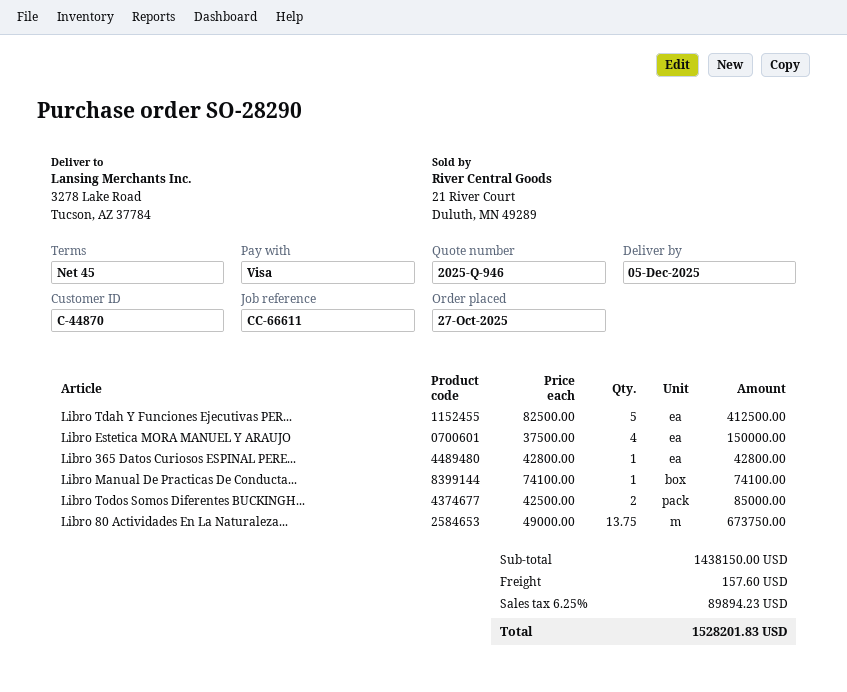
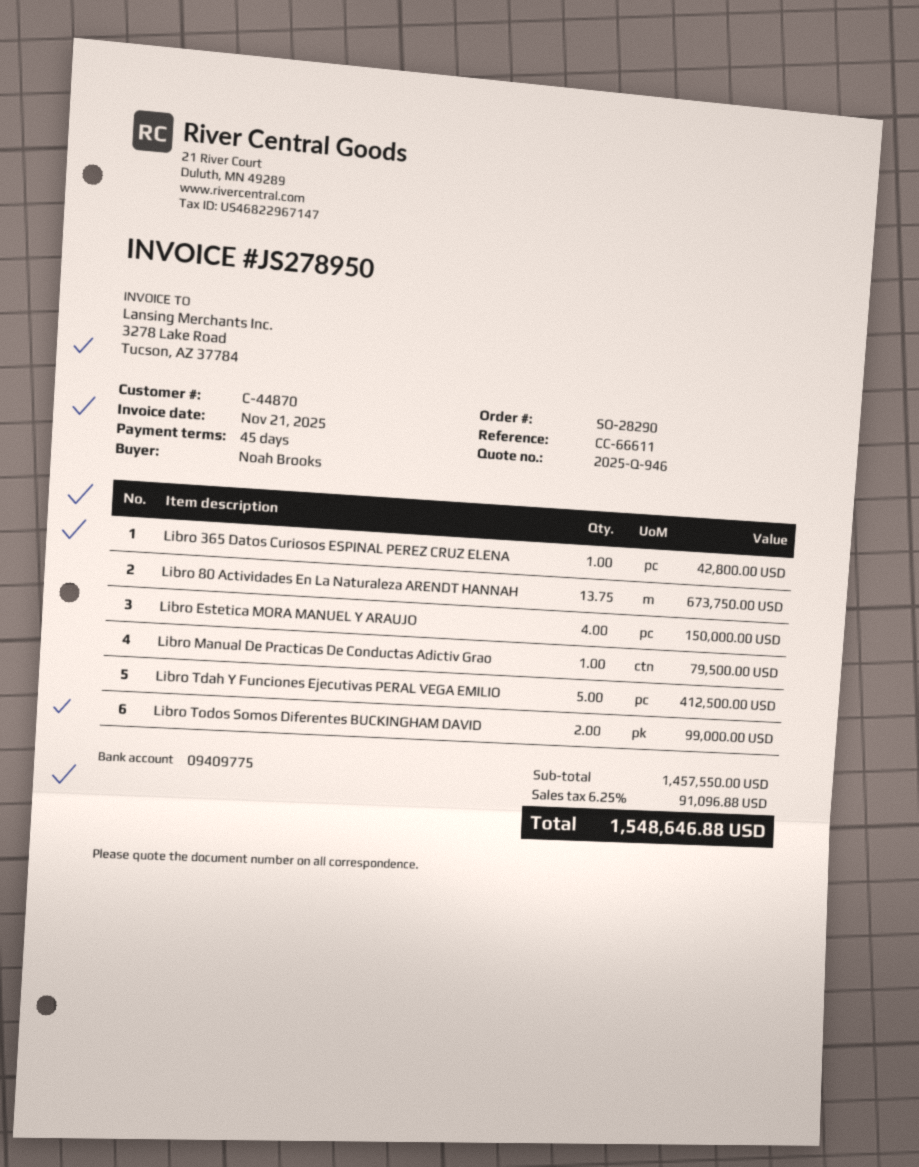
Libro Manual De Practicas De Conducta...: 1 for 74100.00 -> 1 for 79500.00
Libro Todos Somos Diferentes BUCKINGH...: 2 for 85000.00 -> 2 for 99000.00
subtotal: 1438150.00 -> 1457550.00
shipping: 157.60 -> none
tax: 6.25% = 89894.23 -> 6.25% = 91096.88
total: 1528201.83 -> 1548646.88

